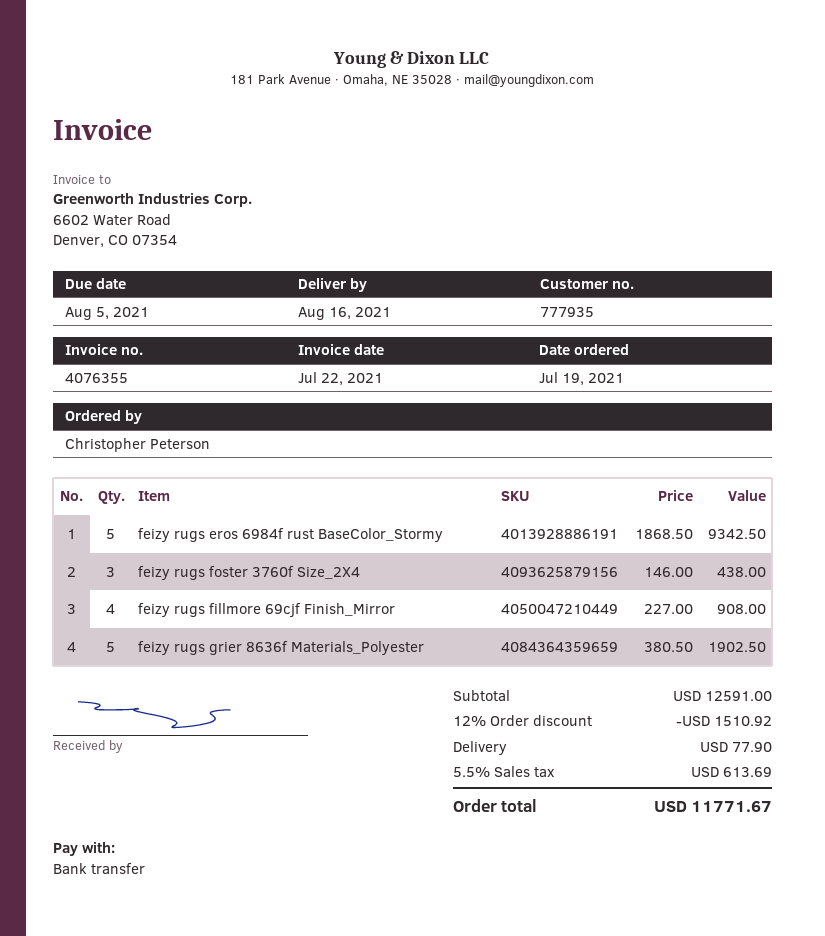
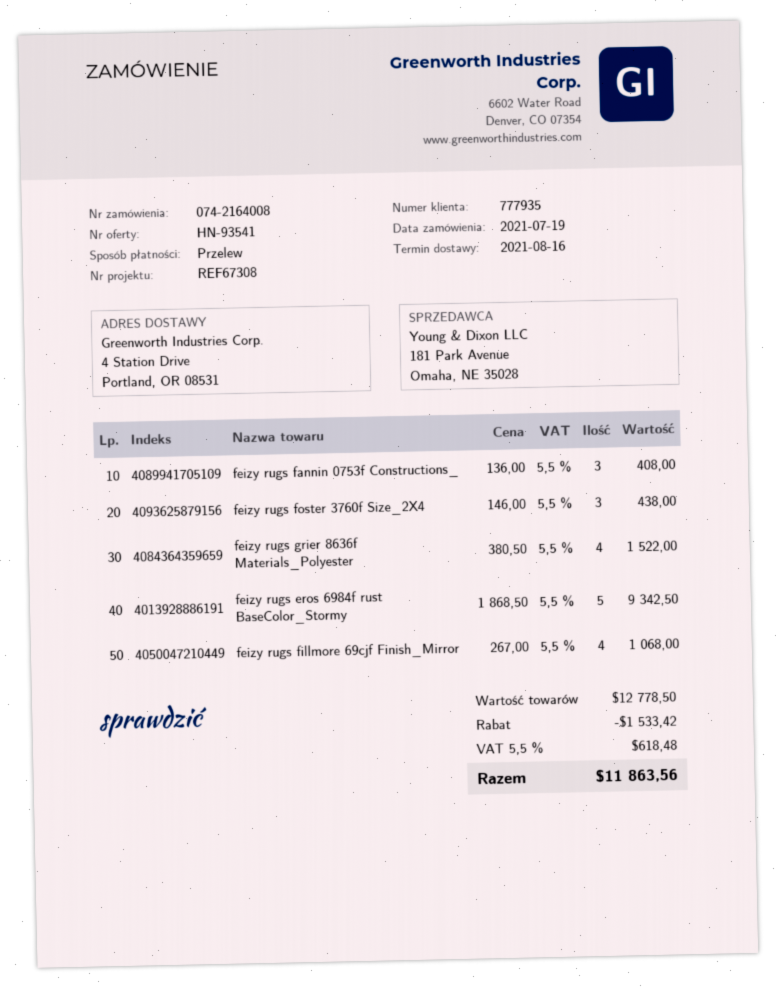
feizy rugs fillmore 69cjf Finish_Mirror: 4 x 227.00 = 908.00 -> 4 x 267.00 = 1068.00
feizy rugs grier 8636f Materials_Polyester: 5 x 380.50 = 1902.50 -> 4 x 380.50 = 1522.00
feizy rugs fannin 0753f Constructions_: none -> 3 x 136.00 = 408.00
subtotal: 12591.00 -> 12778.50
discount: 1510.92 -> 1533.42
shipping: 77.90 -> none
tax: 5.5% = 613.69 -> 5.5% = 618.48
total: 11771.67 -> 11863.56

